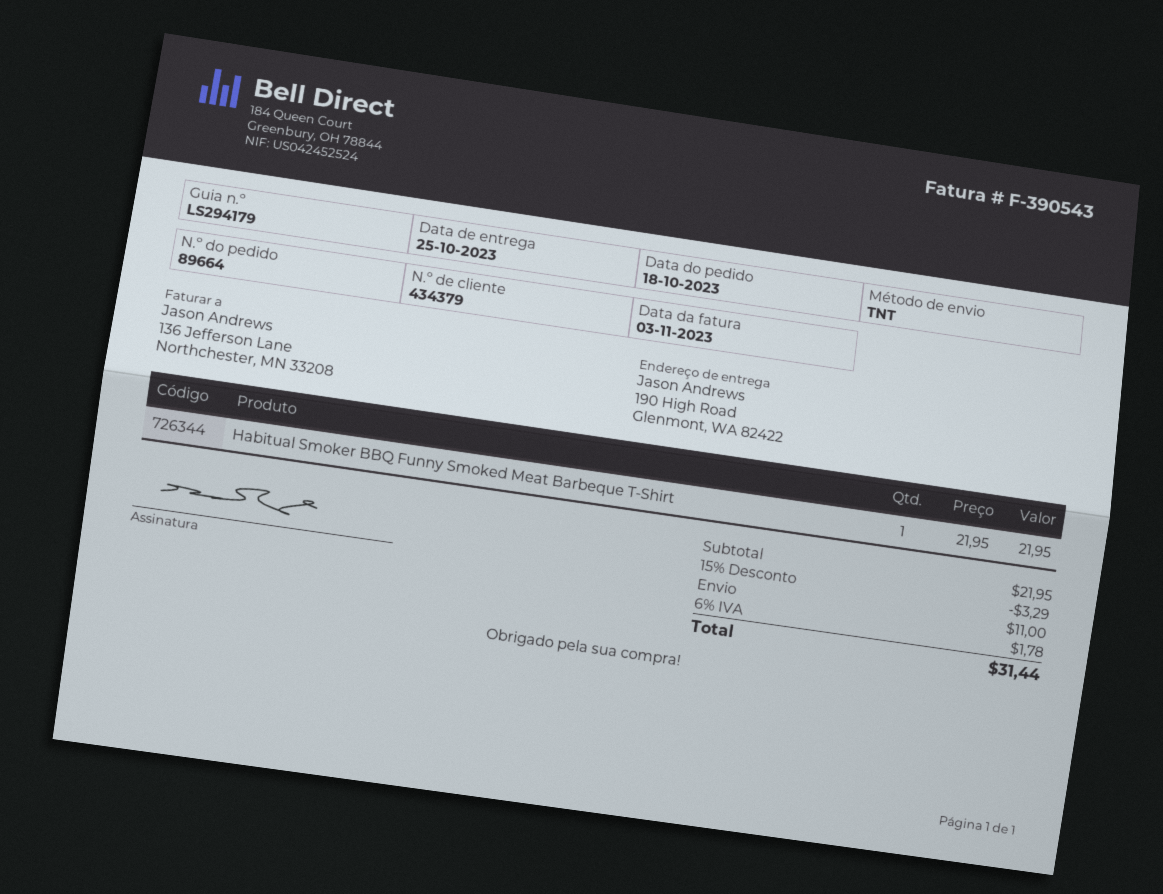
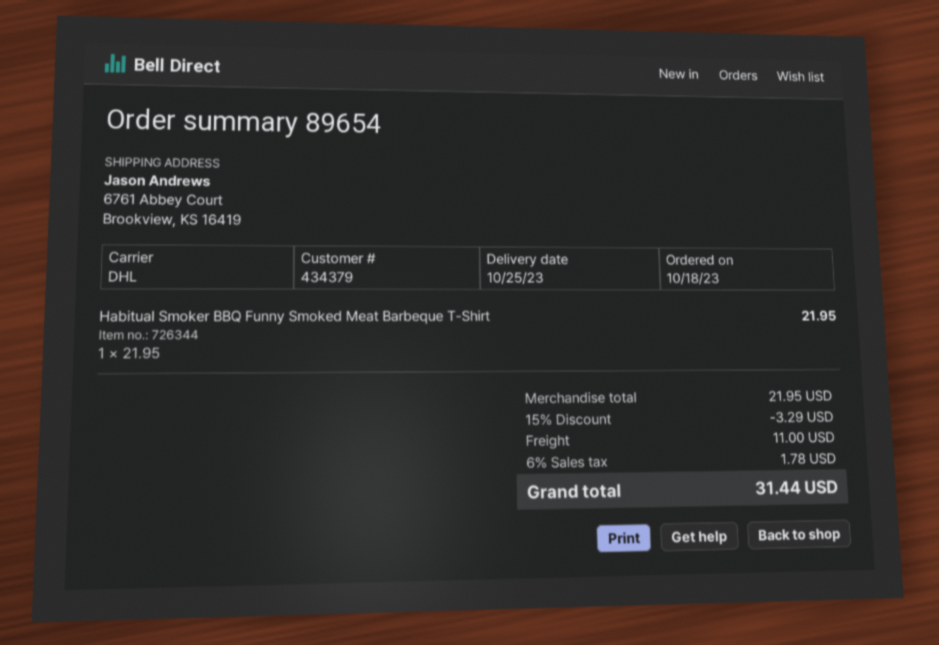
order number: 89664 -> 89654
shipping method: TNT -> DHL
ship to: 190 High Road, Glenmont, WA 82422 -> 6761 Abbey Court, Brookview, KS 16419

